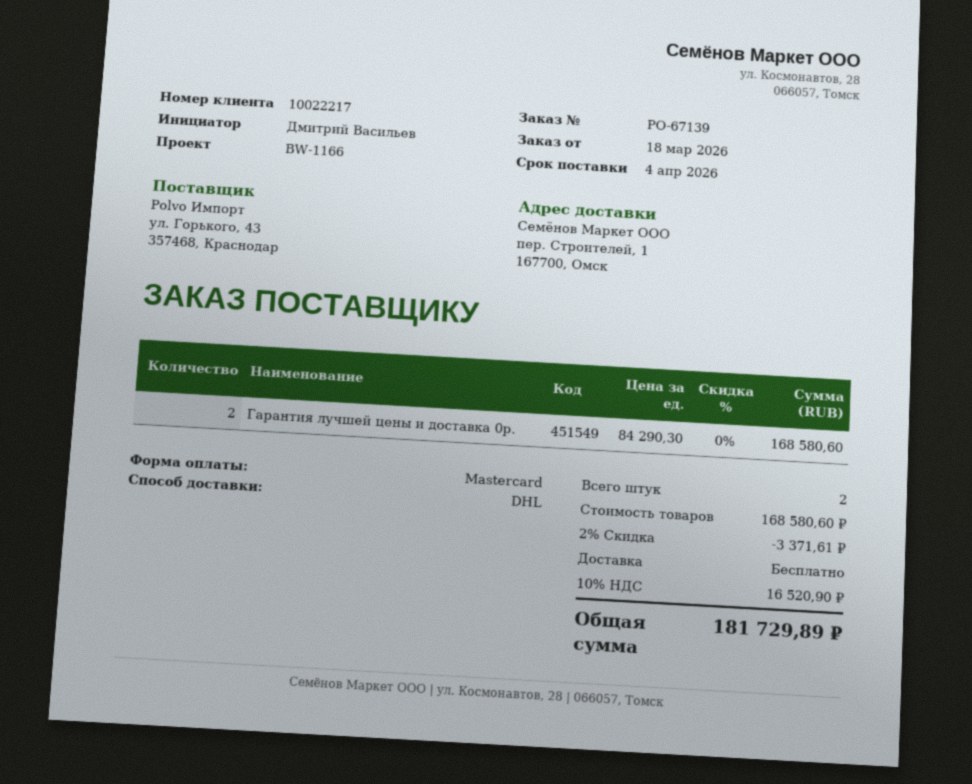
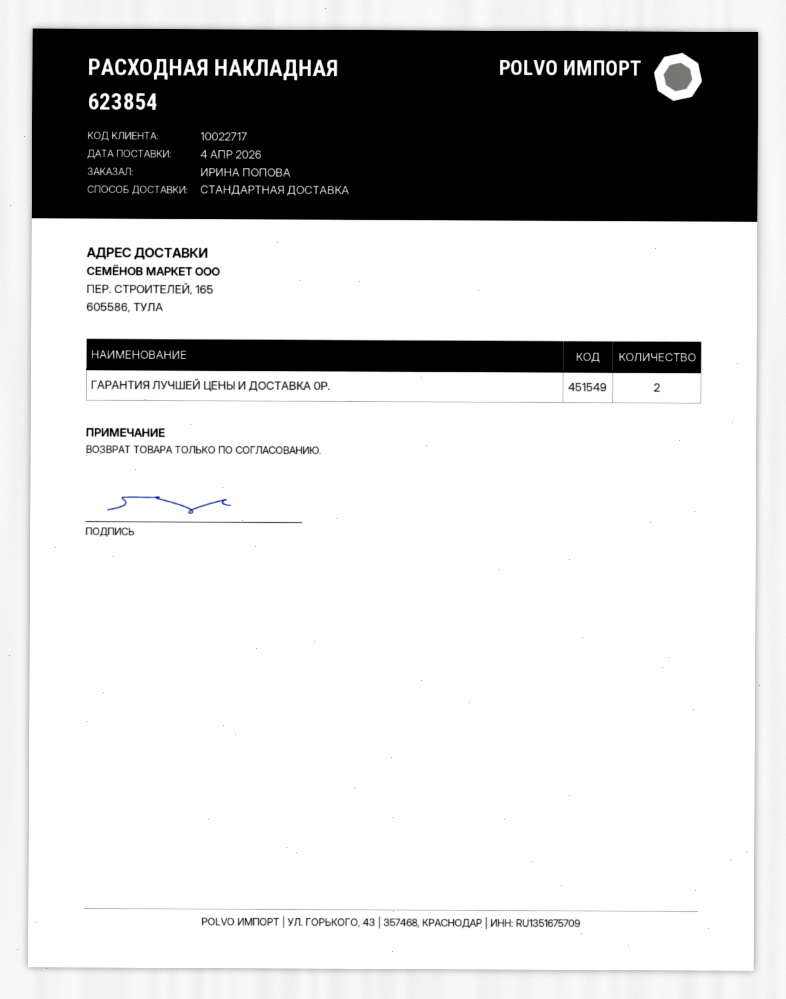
customer number: 10022217 -> 10022717
ordered by: Дмитрий Васильев -> ИРИНА ПОПОВА
shipping method: DHL -> standard
ship to: пер. Строителей, 1, 167700, Омск -> ПЕР. СТРОИТЕЛЕЙ, 165, 605586, ТУЛА

